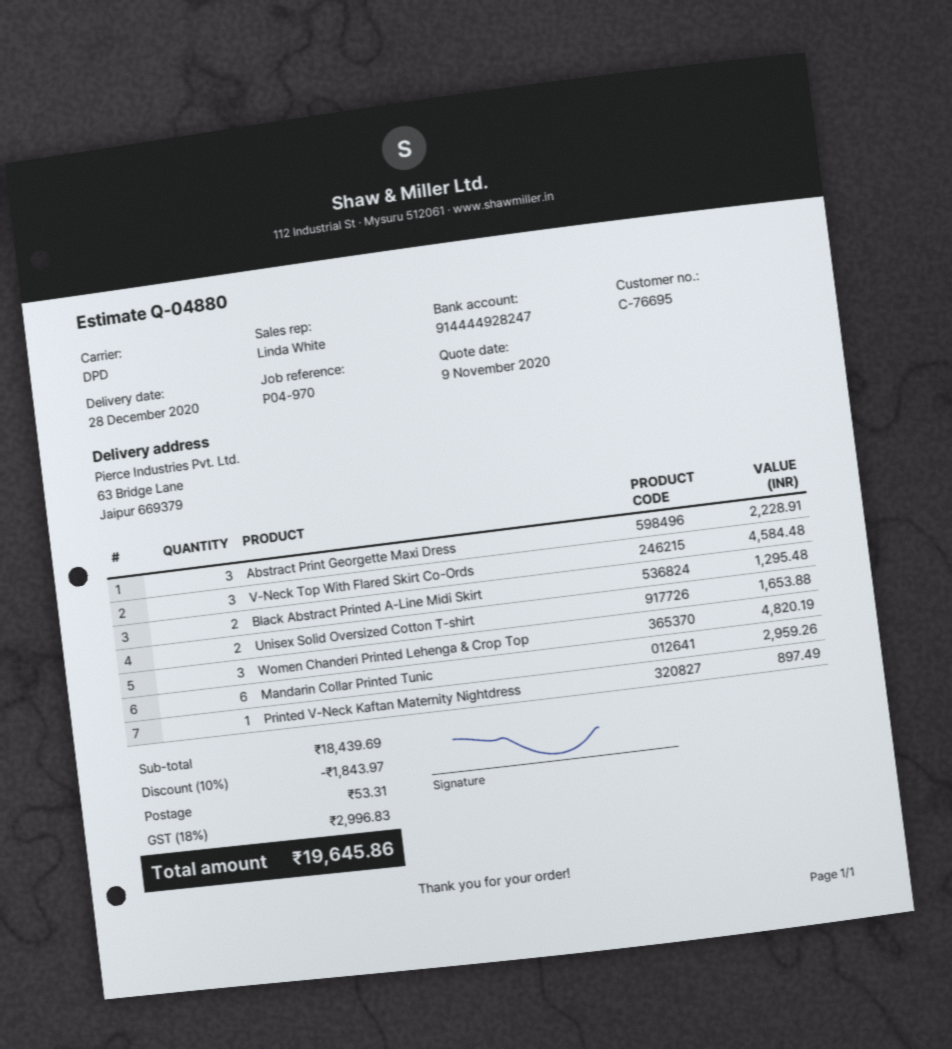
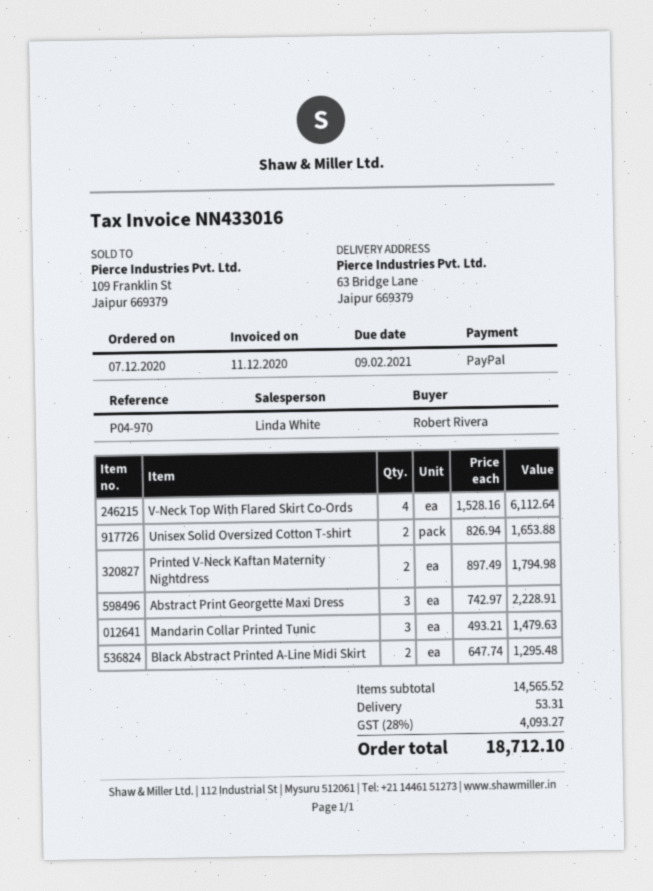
V-Neck Top With Flared Skirt Co-Ords: 3 for 4584.48 -> 4 for 6112.64
Women Chanderi Printed Lehenga & Crop Top: 3 for 4820.19 -> none
Mandarin Collar Printed Tunic: 6 for 2959.26 -> 3 for 1479.63
Printed V-Neck Kaftan Maternity Nightdress: 1 for 897.49 -> 2 for 1794.98
subtotal: 18439.69 -> 14565.52
discount: 10% = 1843.97 -> none
tax: 18% = 2996.83 -> 28% = 4093.27
total: 19645.86 -> 18712.10

